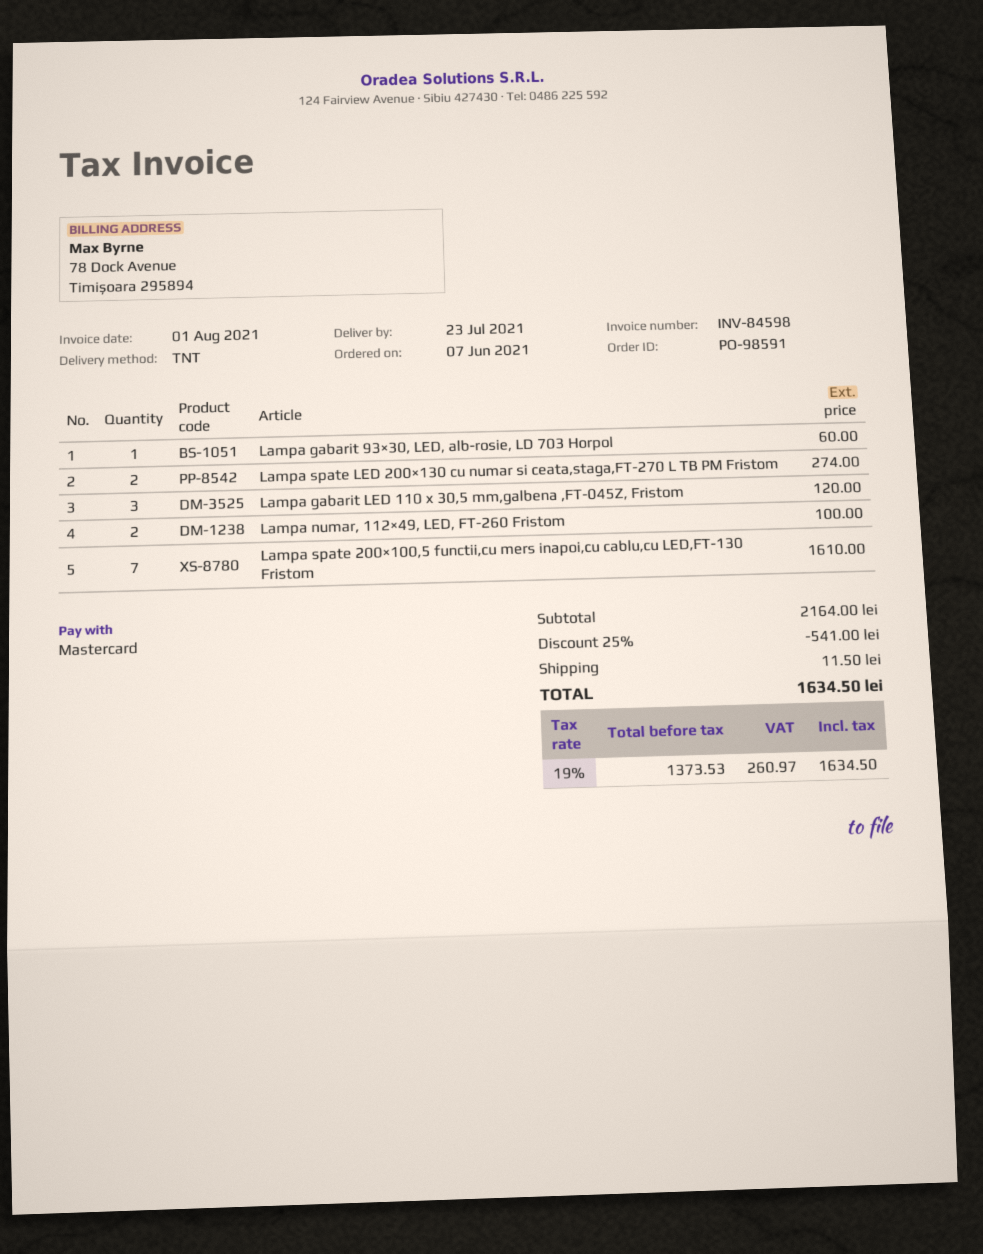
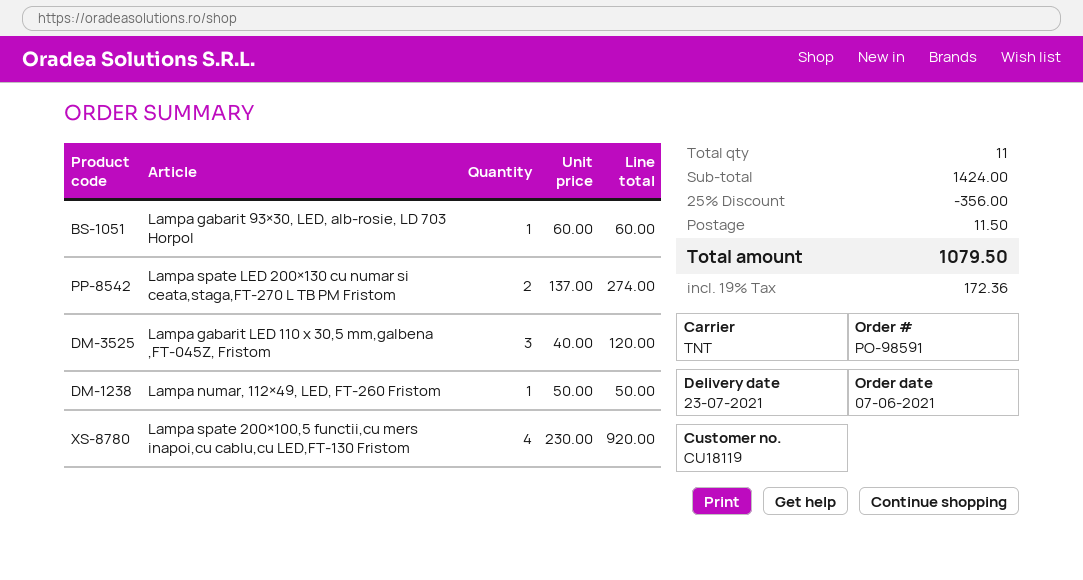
Lampa numar, 112×49, LED, FT-260 Fristom: 2 for 100.00 -> 1 for 50.00
Lampa spate 200×100,5 functii,cu mers inapoi,cu cablu,cu LED,FT-130 Fristom: 7 for 1610.00 -> 4 for 920.00
subtotal: 2164.00 -> 1424.00
discount: 25% = 541.00 -> 25% = 356.00
tax: 19% = 260.97 -> 19% = 172.36
total: 1634.50 -> 1079.50

